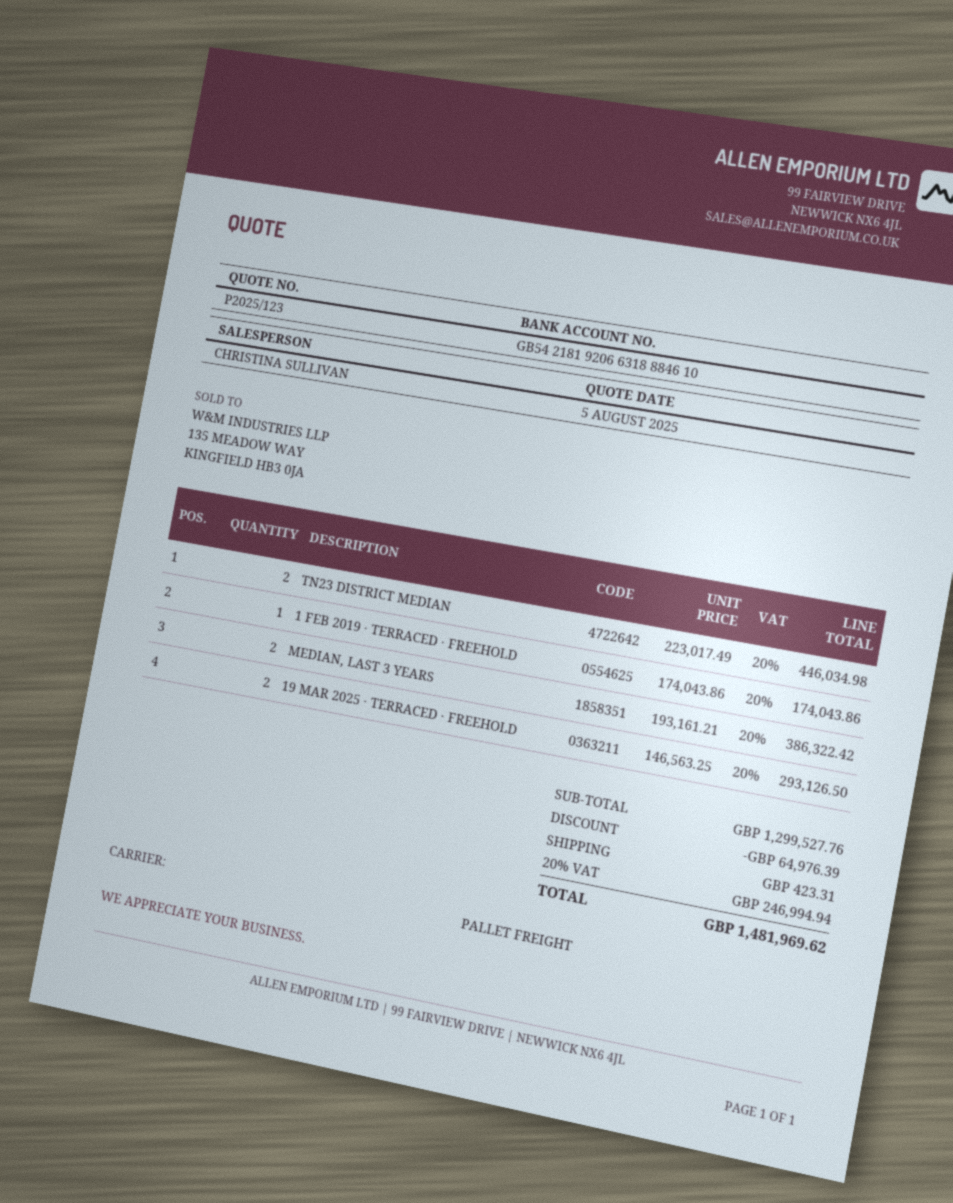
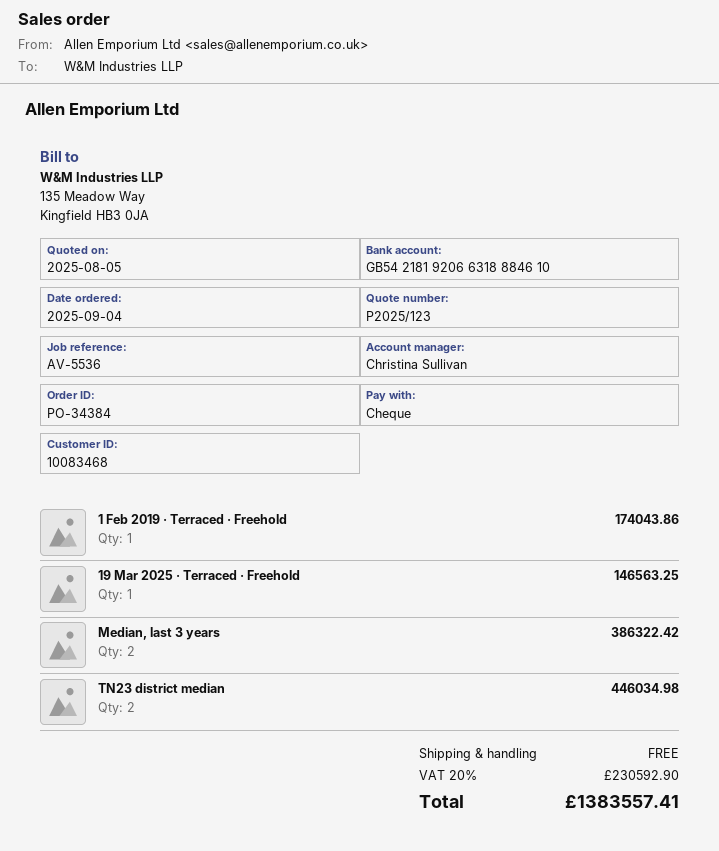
19 MAR 2025 · TERRACED · FREEHOLD: 2 for 293126.50 -> 1 for 146563.25
discount: 64976.39 -> none
shipping: 423.31 -> 0.00
tax: 20% = 246994.94 -> 20% = 230592.90
total: 1481969.62 -> 1383557.41

